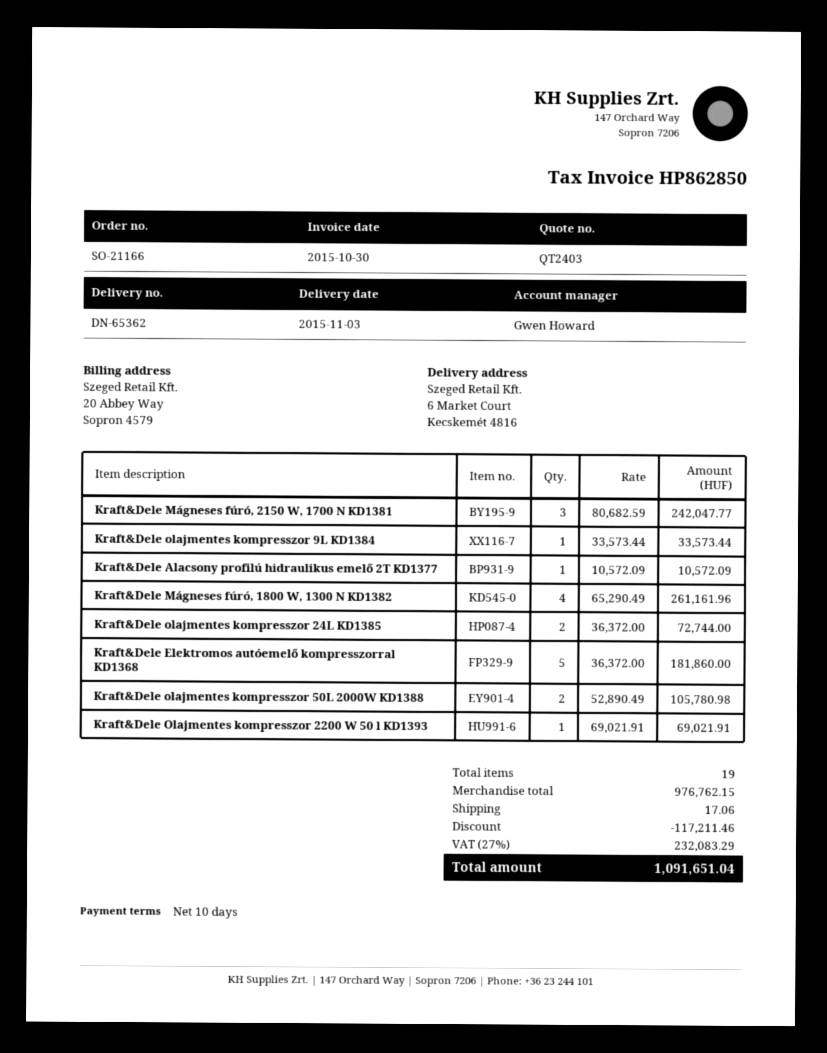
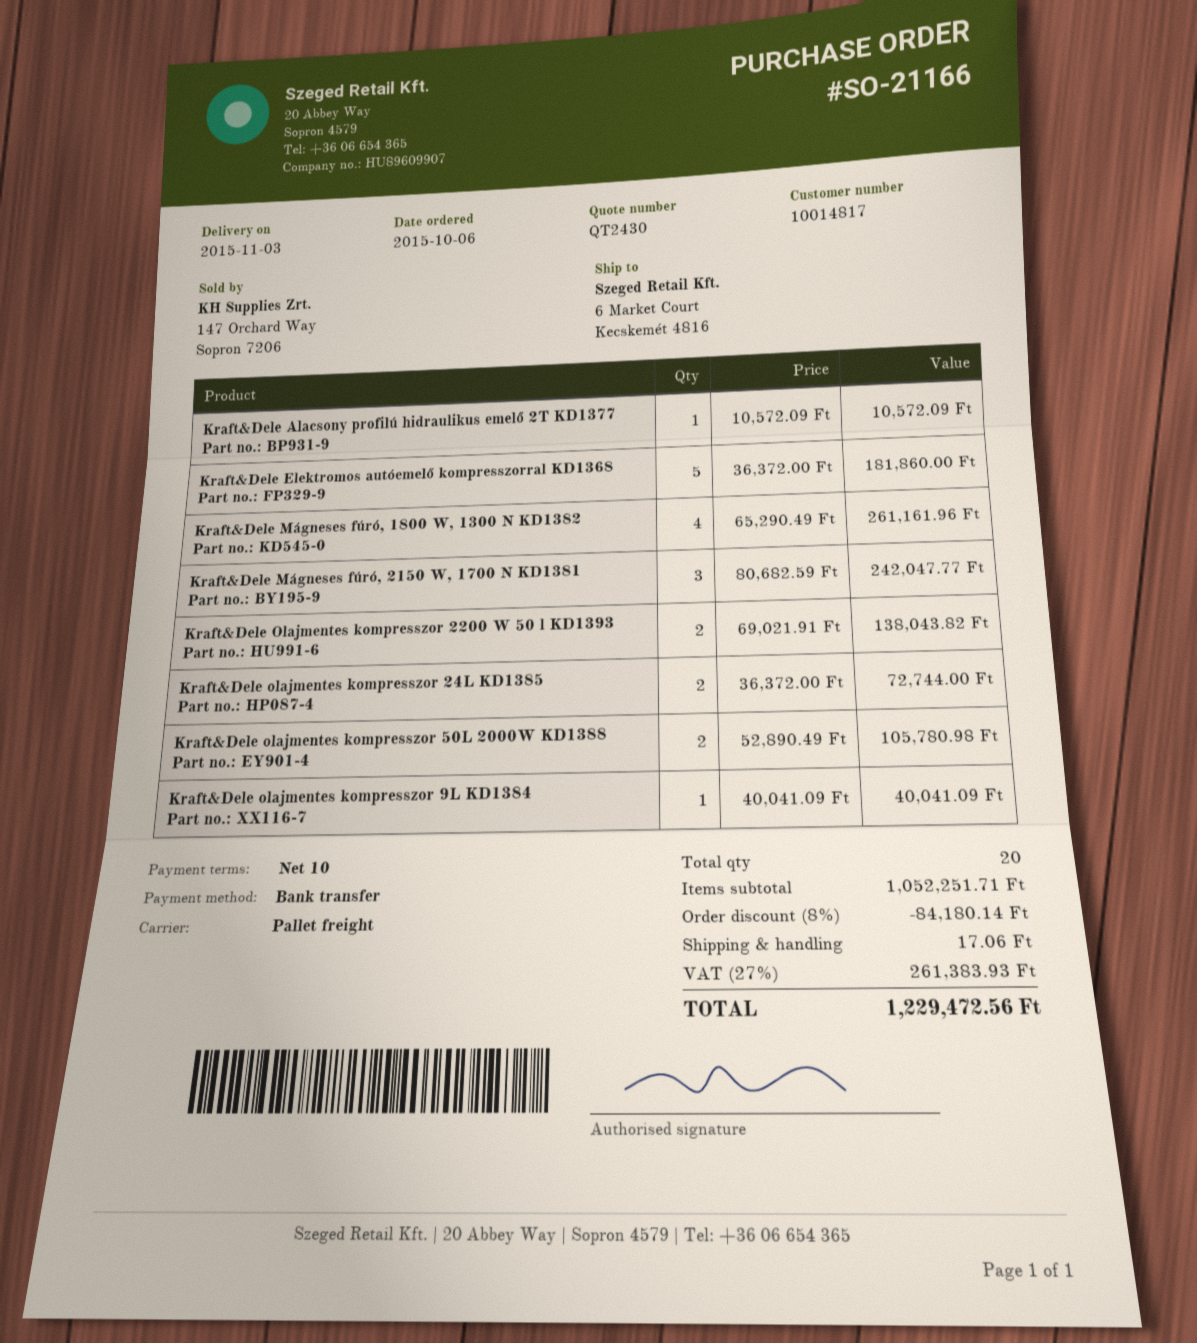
quote number: QT2403 -> QT2430
Kraft&Dele olajmentes kompresszor 9L KD1384: 1 x 33573.44 = 33573.44 -> 1 x 40041.09 = 40041.09
Kraft&Dele Olajmentes kompresszor 2200 W 50 l KD1393: 1 x 69021.91 = 69021.91 -> 2 x 69021.91 = 138043.82
total quantity: 19 -> 20
subtotal: 976762.15 -> 1052251.71
discount: 117211.46 -> 84180.14
tax: 27% = 232083.29 -> 27% = 261383.93
total: 1091651.04 -> 1229472.56

